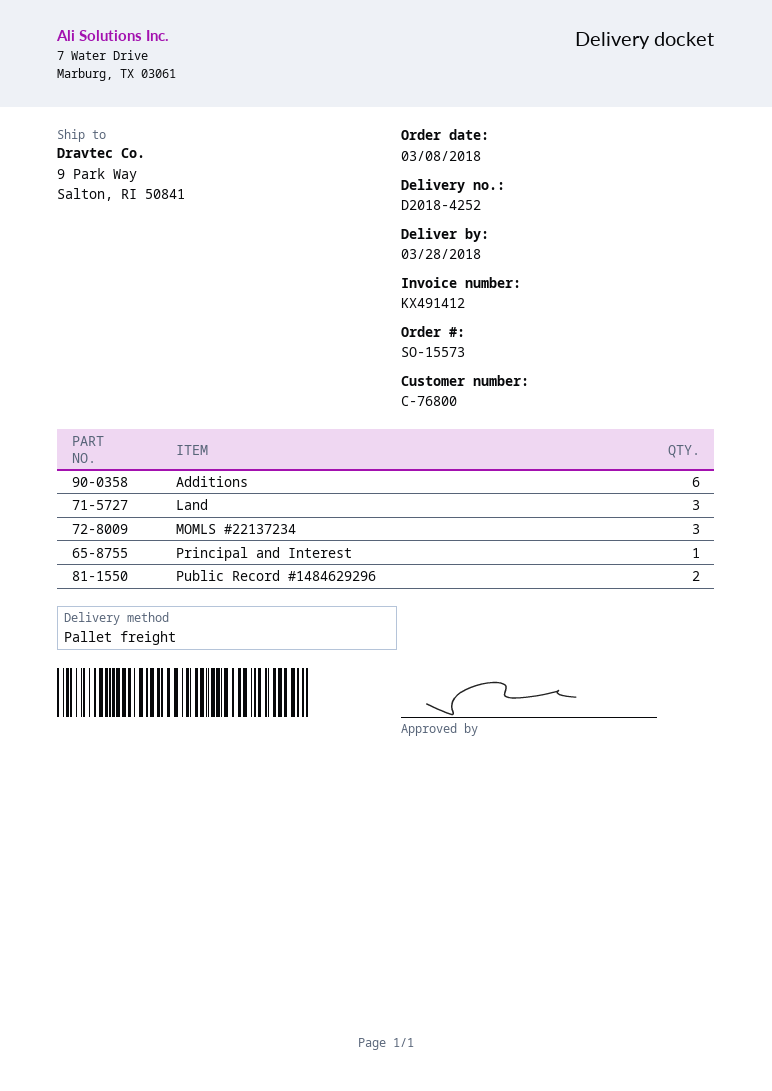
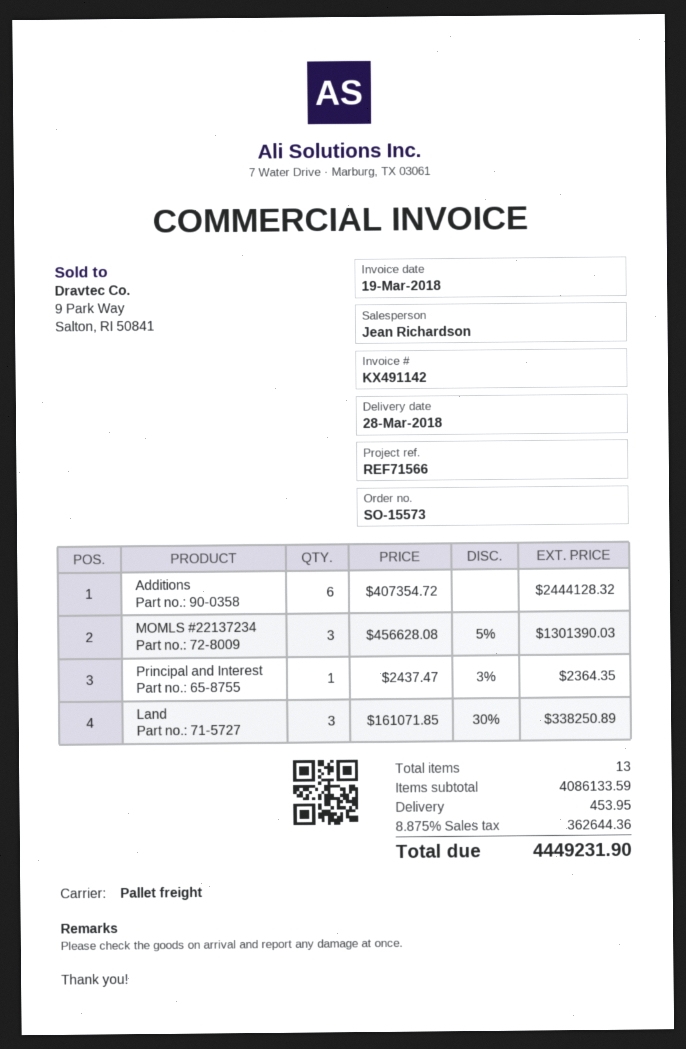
invoice number: KX491412 -> KX491142
Public Record #1484629296: 2 -> none

